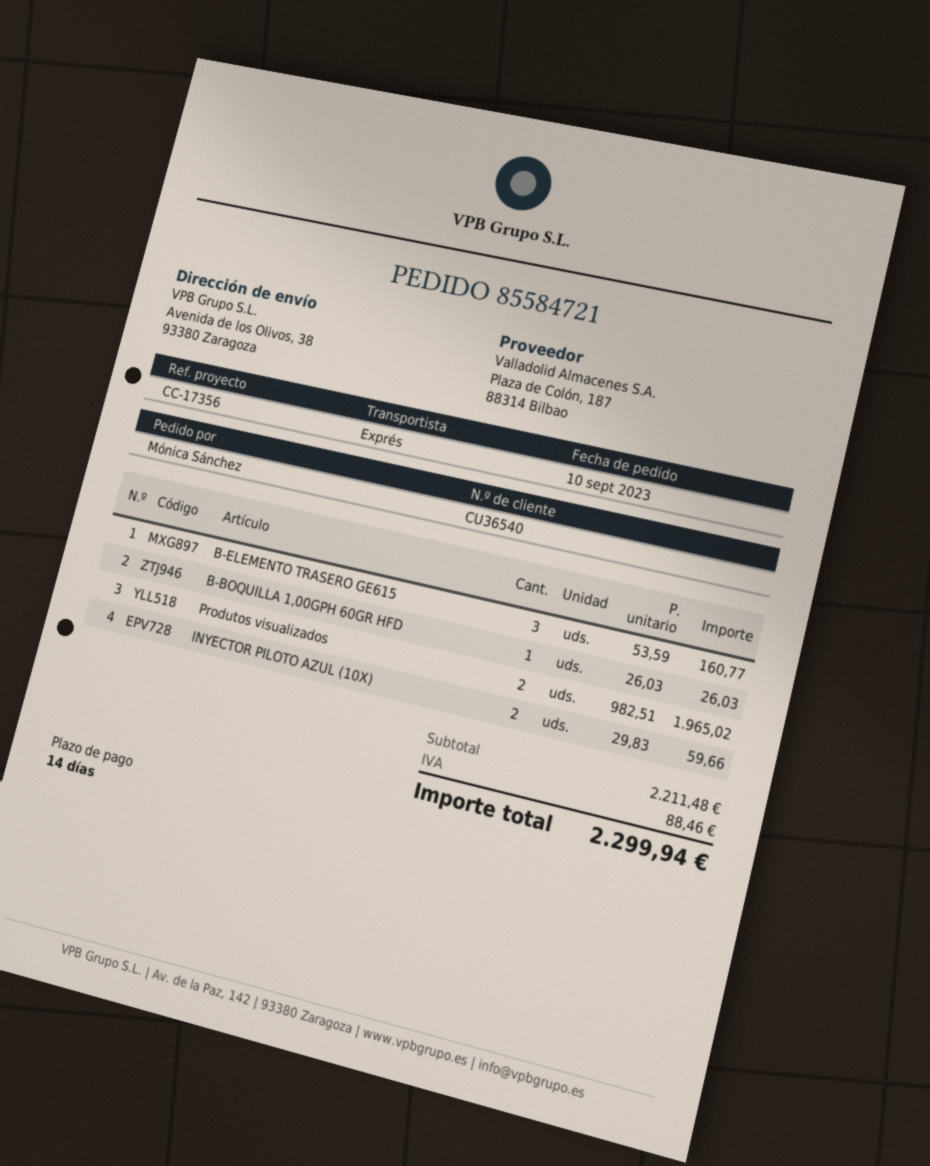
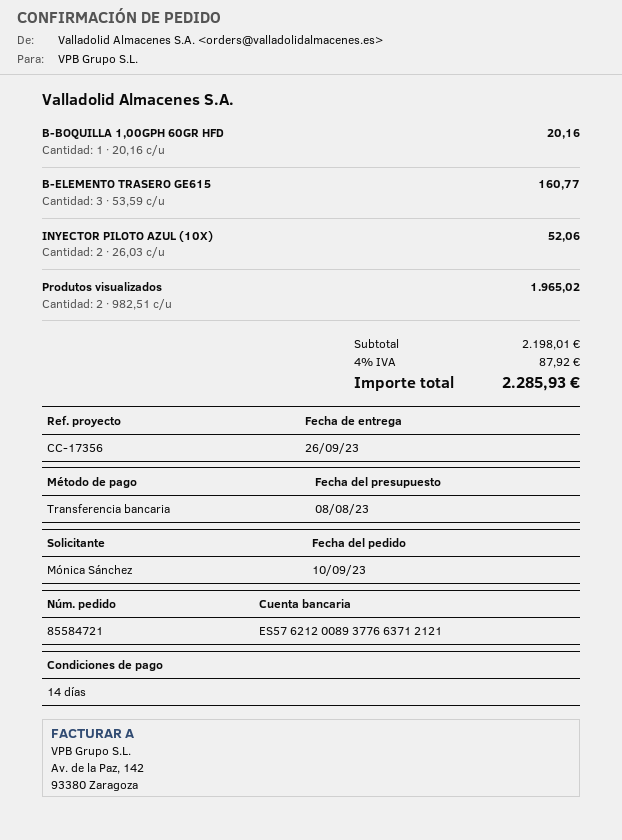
B-BOQUILLA 1,00GPH 60GR HFD: 1 x 26.03 = 26.03 -> 1 x 20.16 = 20.16
INYECTOR PILOTO AZUL (10X): 2 x 29.83 = 59.66 -> 2 x 26.03 = 52.06
subtotal: 2211.48 -> 2198.01
tax: 88.46 -> 87.92
total: 2299.94 -> 2285.93

